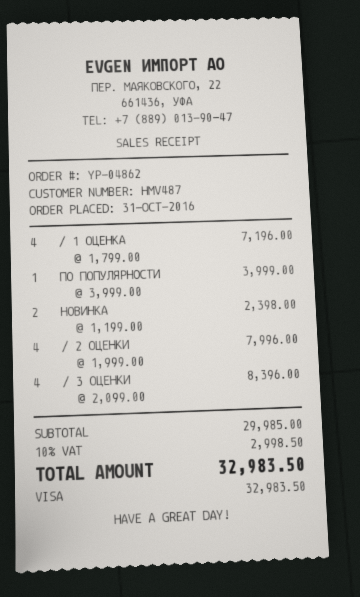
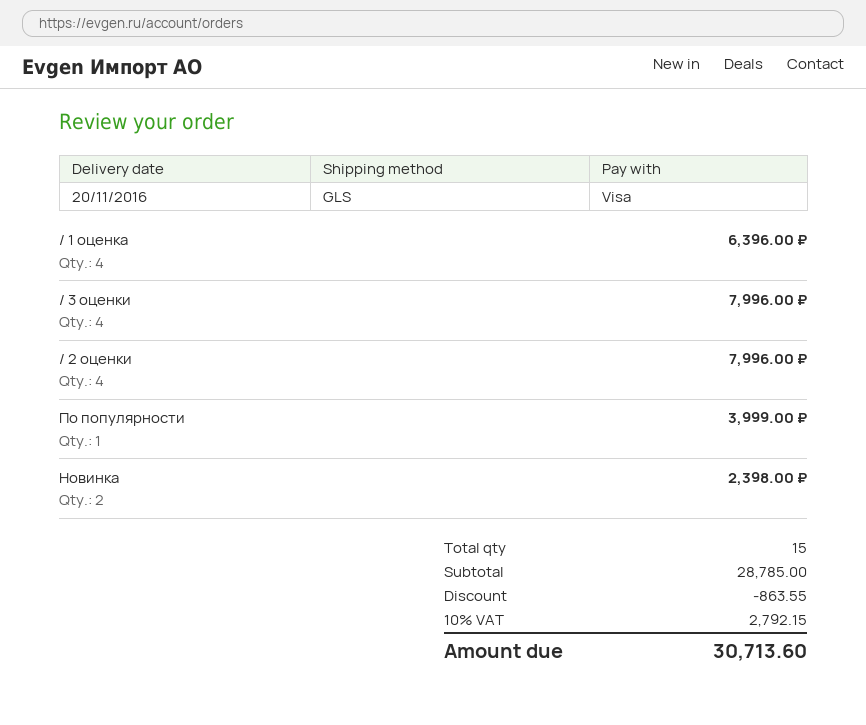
/ 1 ОЦЕНКА: 4 for 7196.00 -> 4 for 6396.00
/ 3 ОЦЕНКИ: 4 for 8396.00 -> 4 for 7996.00
subtotal: 29985.00 -> 28785.00
discount: none -> 863.55
tax: 10% = 2998.50 -> 10% = 2792.15
total: 32983.50 -> 30713.60

